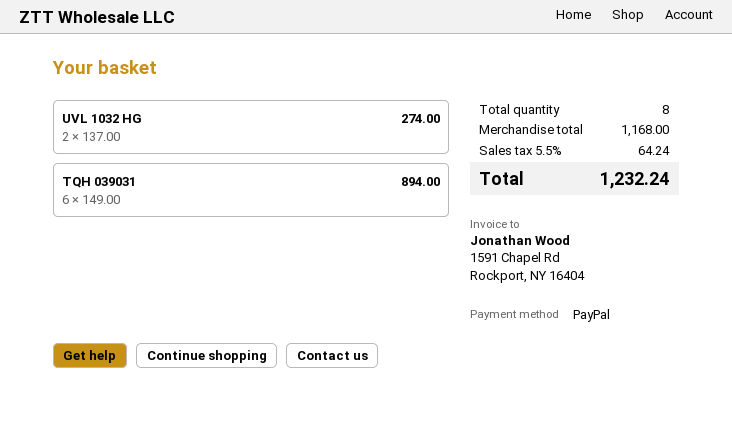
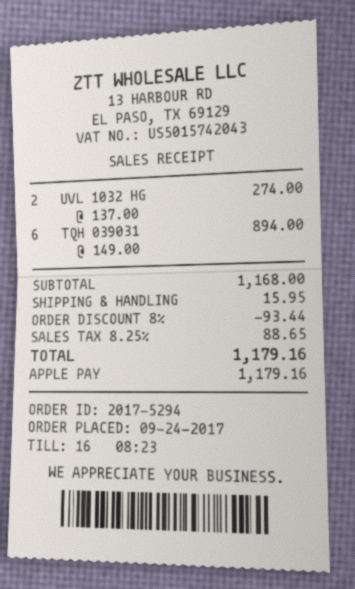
payment method: PayPal -> Apple Pay
discount: none -> 8% = 93.44
shipping: none -> 15.95
tax: 5.5% = 64.24 -> 8.25% = 88.65
total: 1232.24 -> 1179.16

